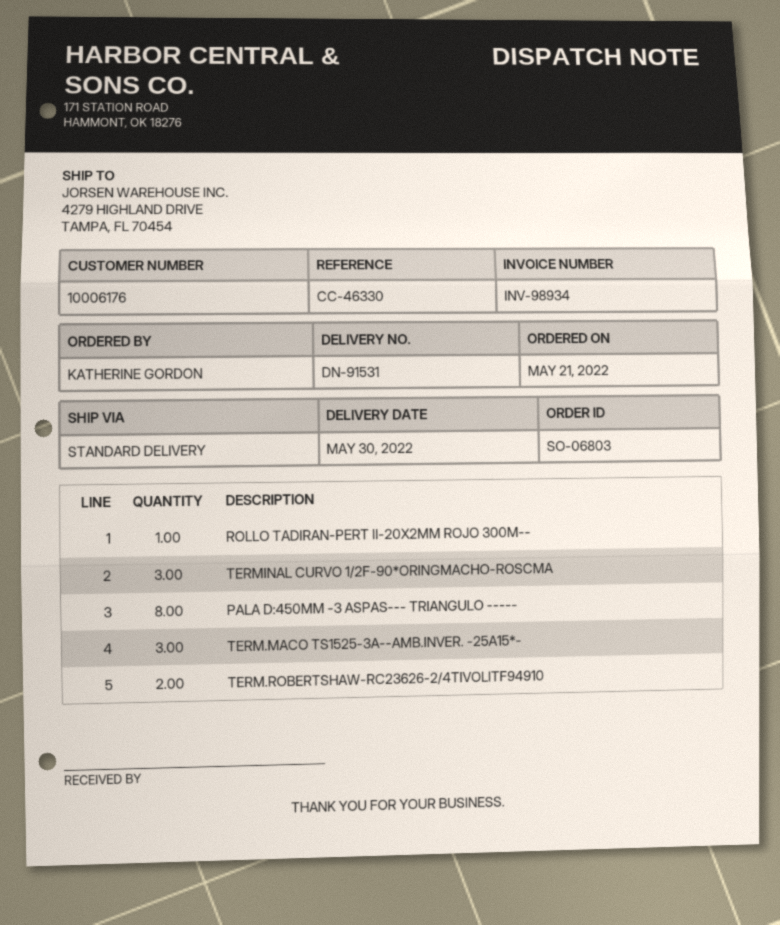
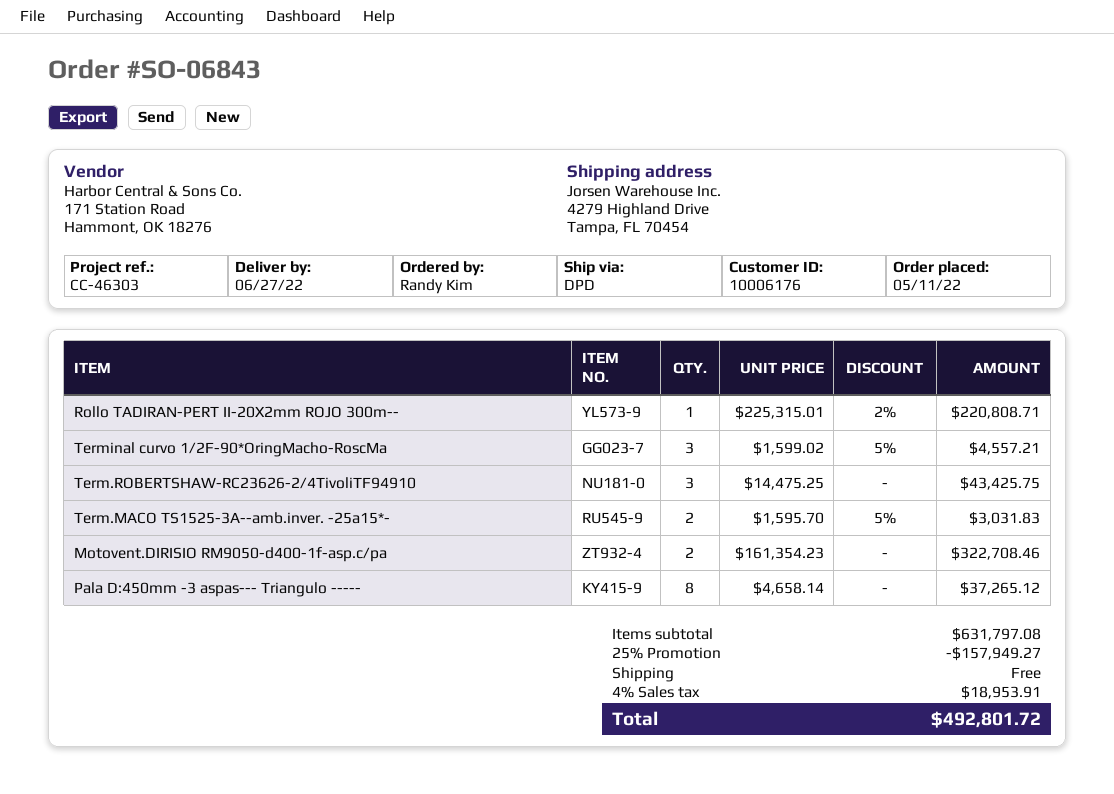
order number: SO-06803 -> SO-06843
order date: 2022-05-21 -> 2022-05-11
delivery date: 2022-05-30 -> 2022-06-27
reference: CC-46330 -> CC-46303
ordered by: KATHERINE GORDON -> Randy Kim
shipping method: standard -> DPD
TERM.MACO TS1525-3A--AMB.INVER. -25A15*-: 3 -> 2
TERM.ROBERTSHAW-RC23626-2/4TIVOLITF94910: 2 -> 3
Motovent.DIRISIO RM9050-d400-1f-asp.c/pa: none -> 2

